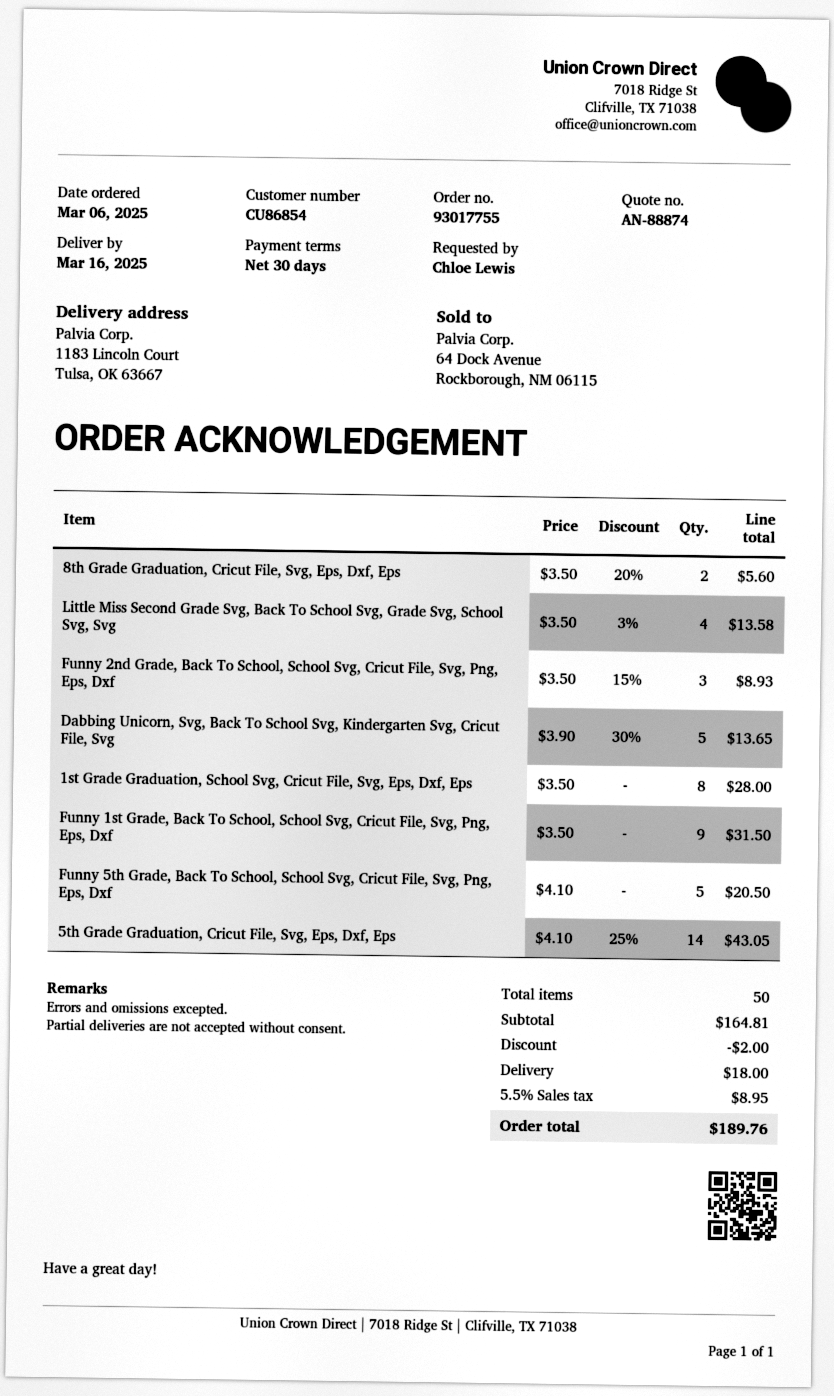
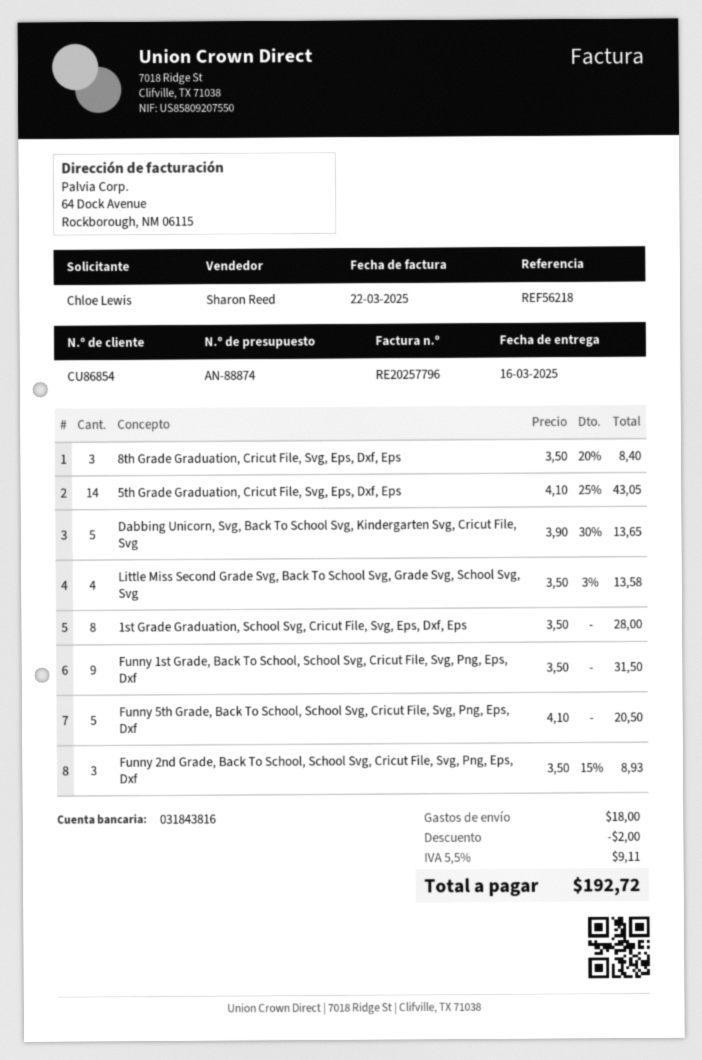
8th Grade Graduation, Cricut File, Svg, Eps, Dxf, Eps: 2 x 3.50 - 20% = 5.60 -> 3 x 3.50 - 20% = 8.40
tax: 5.5% = 8.95 -> 5.5% = 9.11
total: 189.76 -> 192.72

